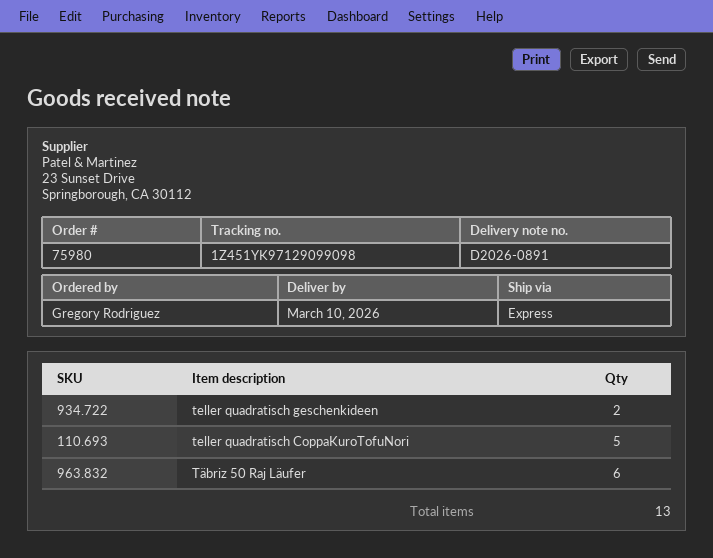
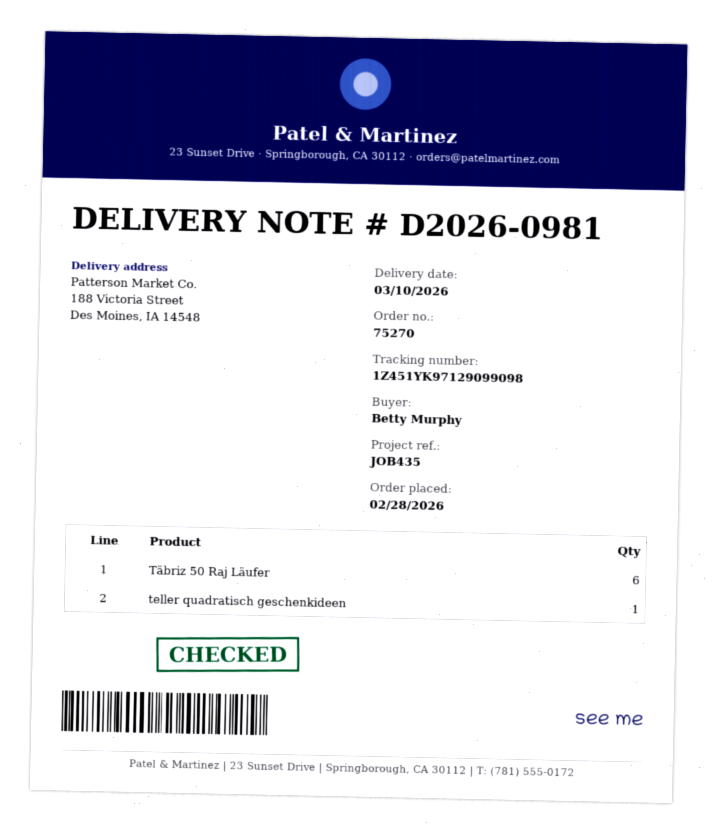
order number: 75980 -> 75270
delivery note number: D2026-0891 -> D2026-0981
ordered by: Gregory Rodriguez -> Betty Murphy
teller quadratisch geschenkideen: 2 -> 1
teller quadratisch CoppaKuroTofuNori: 5 -> none

